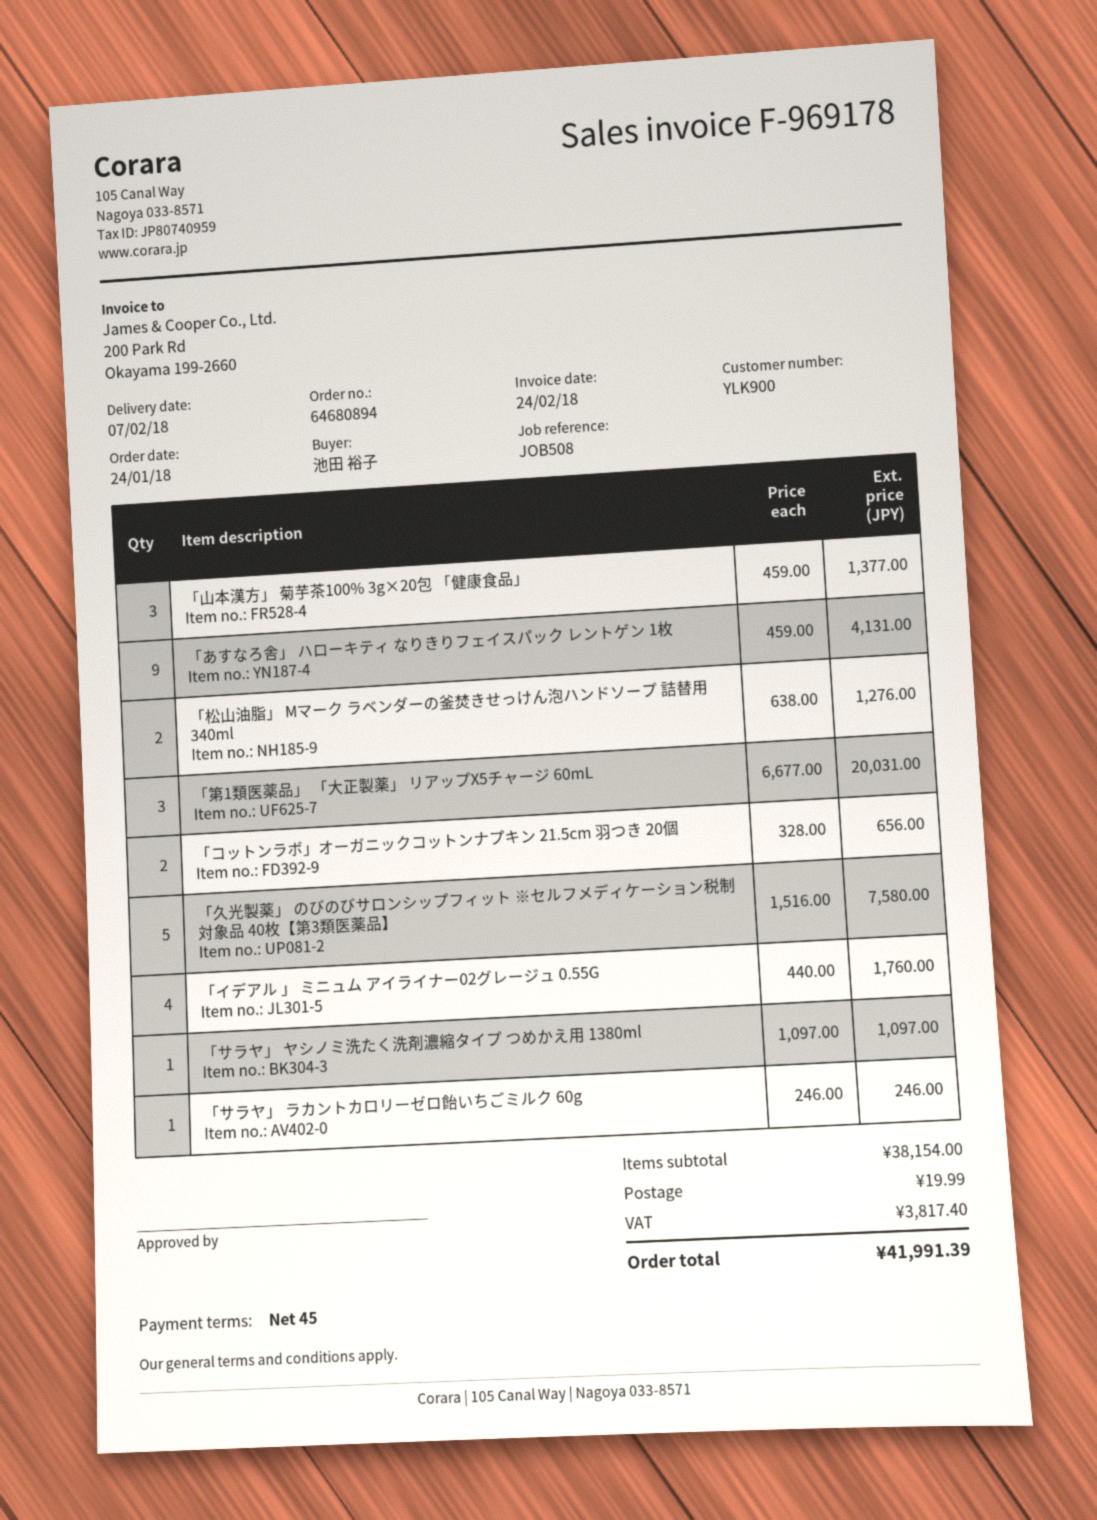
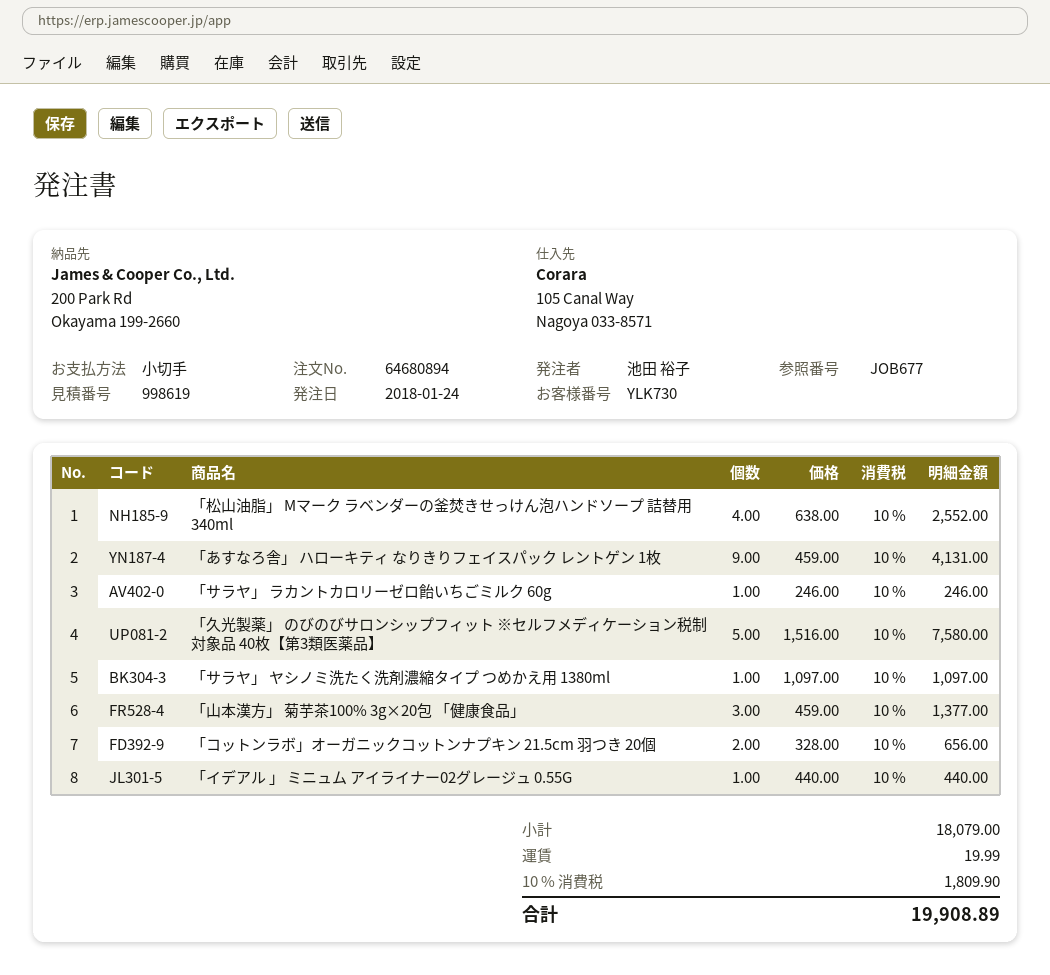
customer number: YLK900 -> YLK730
reference: JOB508 -> JOB677
「松山油脂」 Mマーク ラベンダーの釜焚きせっけん泡ハンドソープ 詰替用 340ml: 2 x 638.00 = 1276.00 -> 4 x 638.00 = 2552.00
「第1類医薬品」 「大正製薬」 リアップX5チャージ 60mL: 3 x 6677.00 = 20031.00 -> none
「イデアル 」 ミニュム アイライナー02グレージュ 0.55G: 4 x 440.00 = 1760.00 -> 1 x 440.00 = 440.00
subtotal: 38154.00 -> 18079.00
tax: 3817.40 -> 1809.90
total: 41991.39 -> 19908.89

